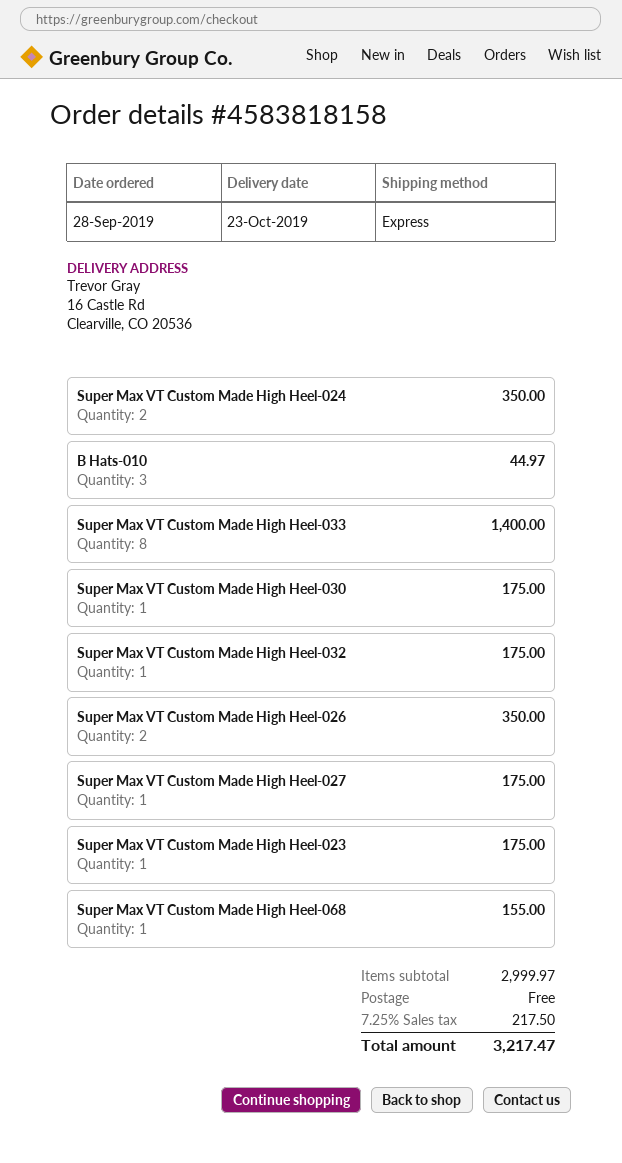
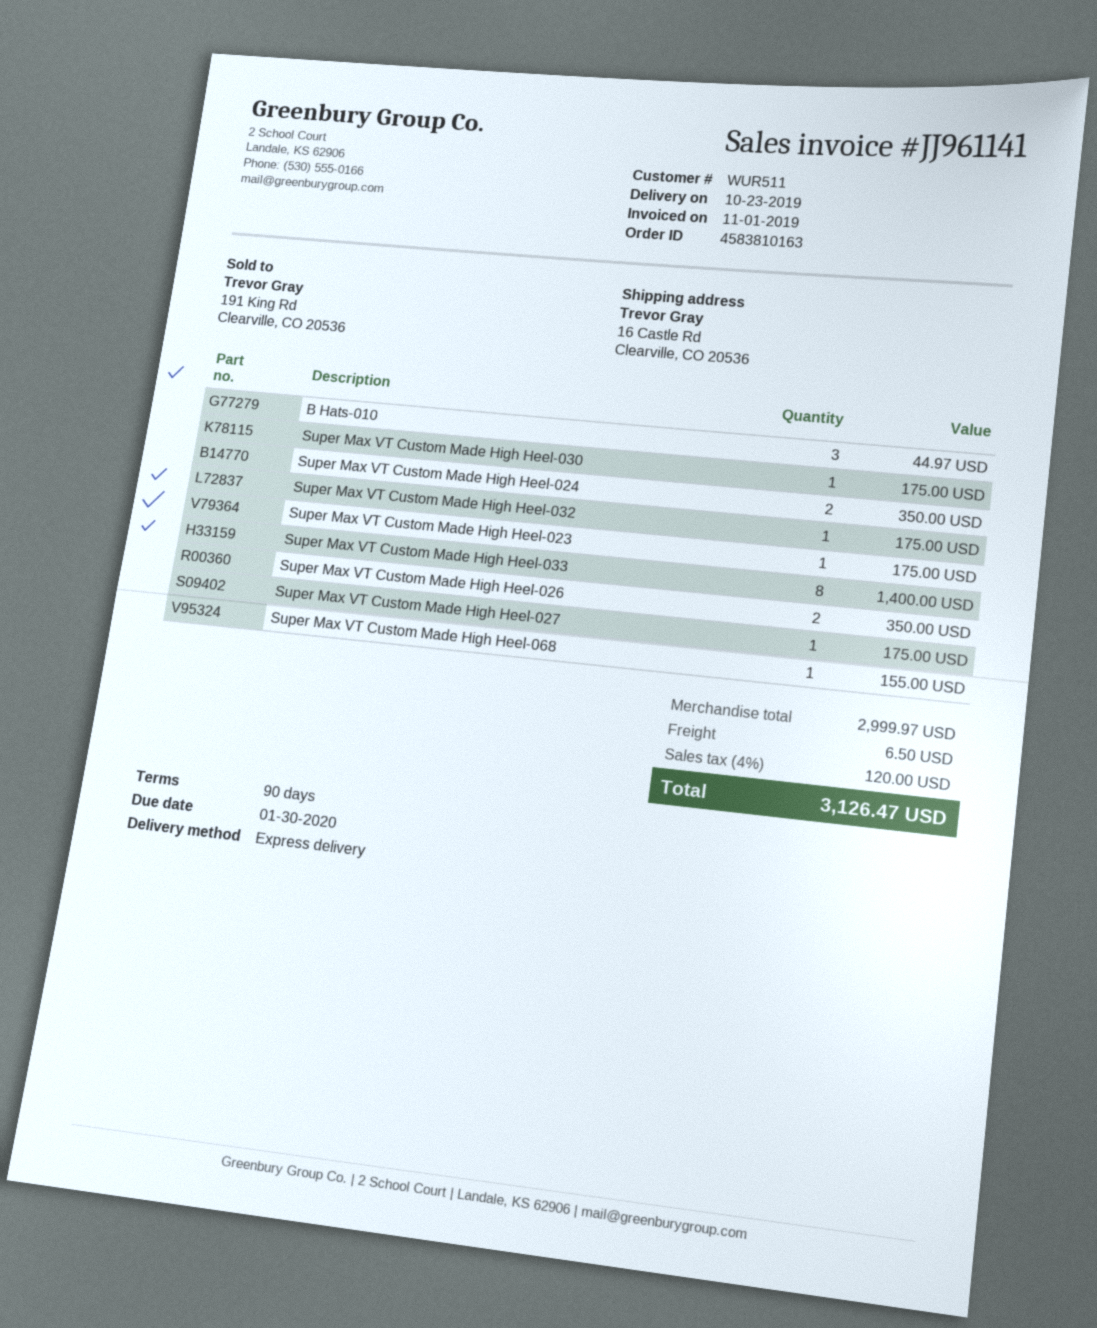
order number: 4583818158 -> 4583810163
shipping: 0.00 -> 6.50
tax: 7.25% = 217.50 -> 4% = 120.00
total: 3217.47 -> 3126.47

